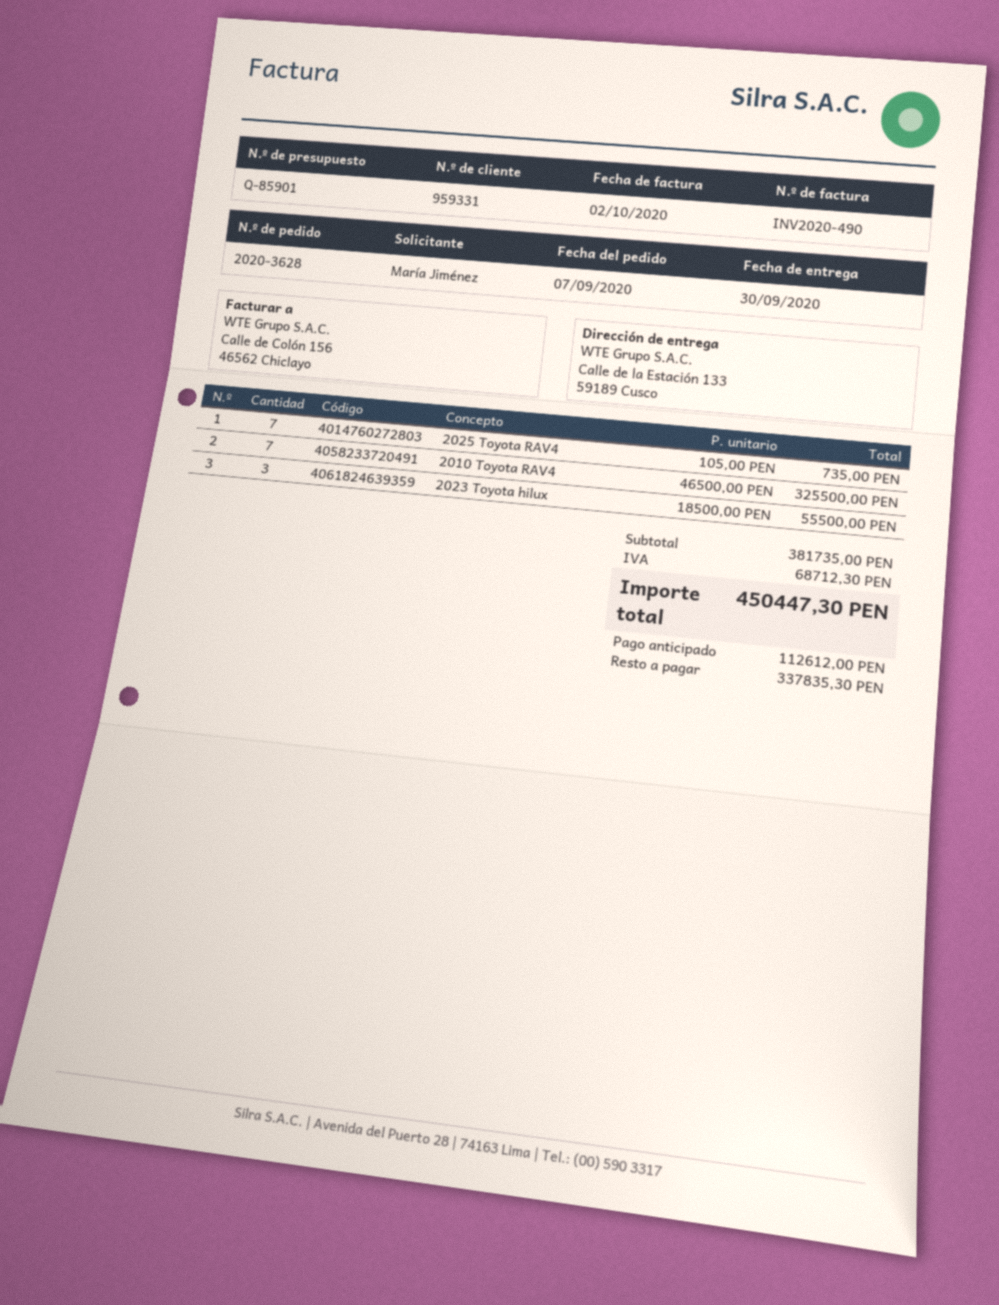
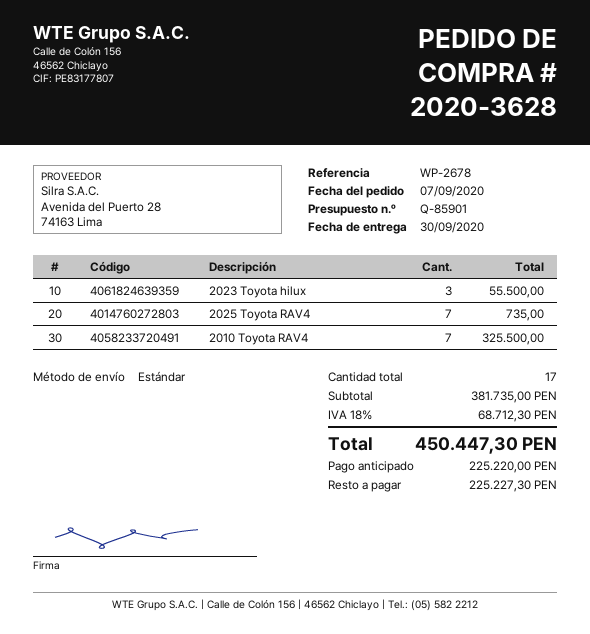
deposit: 112612.00 -> 225220.00
balance: 337835.30 -> 225227.30

